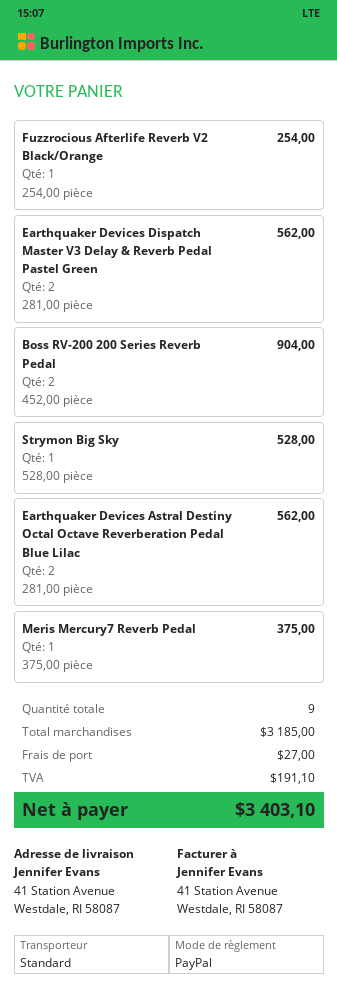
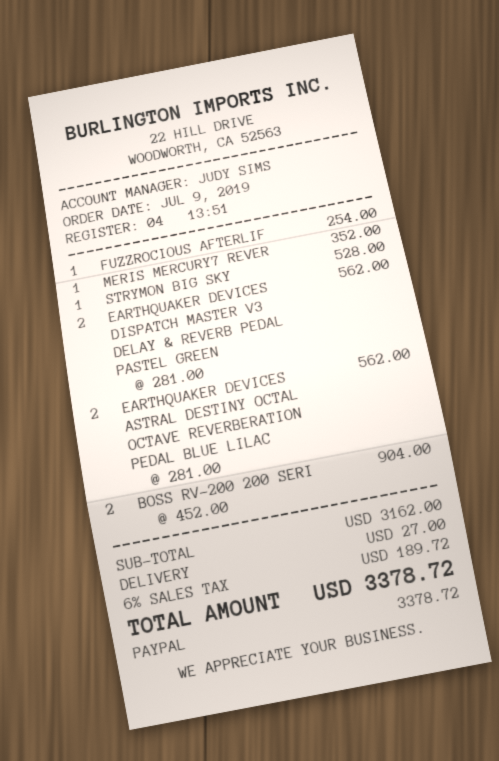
Meris Mercury7 Reverb Pedal: 1 x 375.00 = 375.00 -> 1 x 352.00 = 352.00
subtotal: 3185.00 -> 3162.00
tax: 191.10 -> 189.72
total: 3403.10 -> 3378.72

